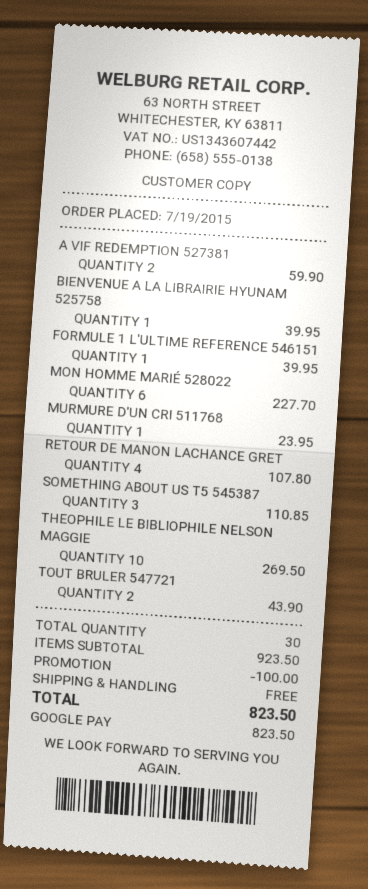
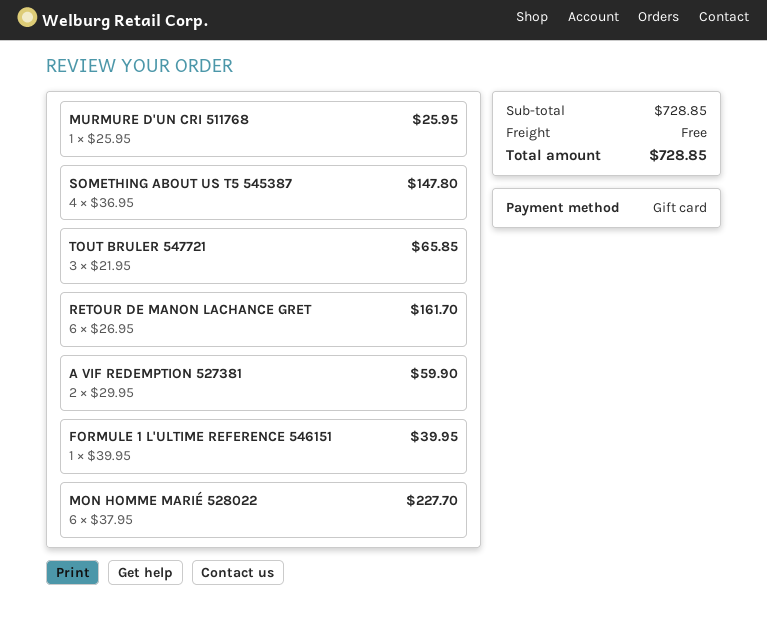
payment method: Google Pay -> gift card
BIENVENUE A LA LIBRAIRIE HYUNAM 525758: 1 for 39.95 -> none
MURMURE D'UN CRI 511768: 1 for 23.95 -> 1 for 25.95
RETOUR DE MANON LACHANCE GRET: 4 for 107.80 -> 6 for 161.70
SOMETHING ABOUT US T5 545387: 3 for 110.85 -> 4 for 147.80
THEOPHILE LE BIBLIOPHILE NELSON MAGGIE: 10 for 269.50 -> none
TOUT BRULER 547721: 2 for 43.90 -> 3 for 65.85
subtotal: 923.50 -> 728.85
discount: 100.00 -> none
total: 823.50 -> 728.85

